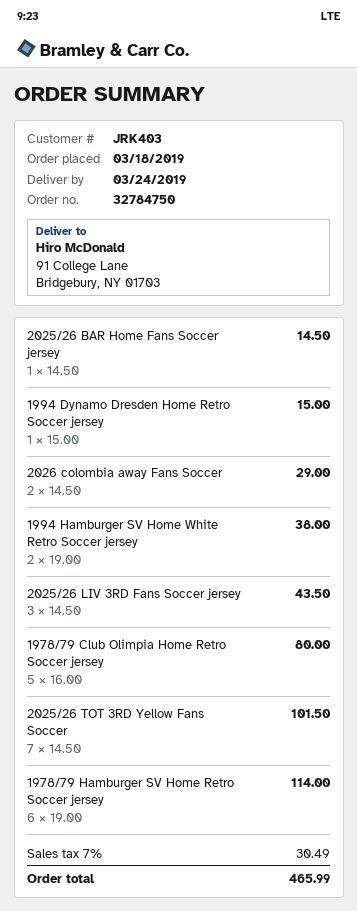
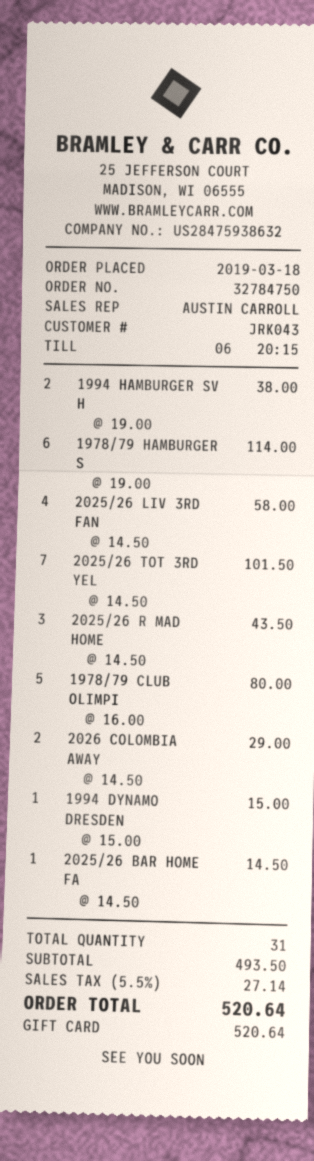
customer number: JRK403 -> JRK043
2025/26 LIV 3RD Fans Soccer jersey: 3 x 14.50 = 43.50 -> 4 x 14.50 = 58.00
2025/26 R MAD HOME: none -> 3 x 14.50 = 43.50
tax: 7% = 30.49 -> 5.5% = 27.14
total: 465.99 -> 520.64

